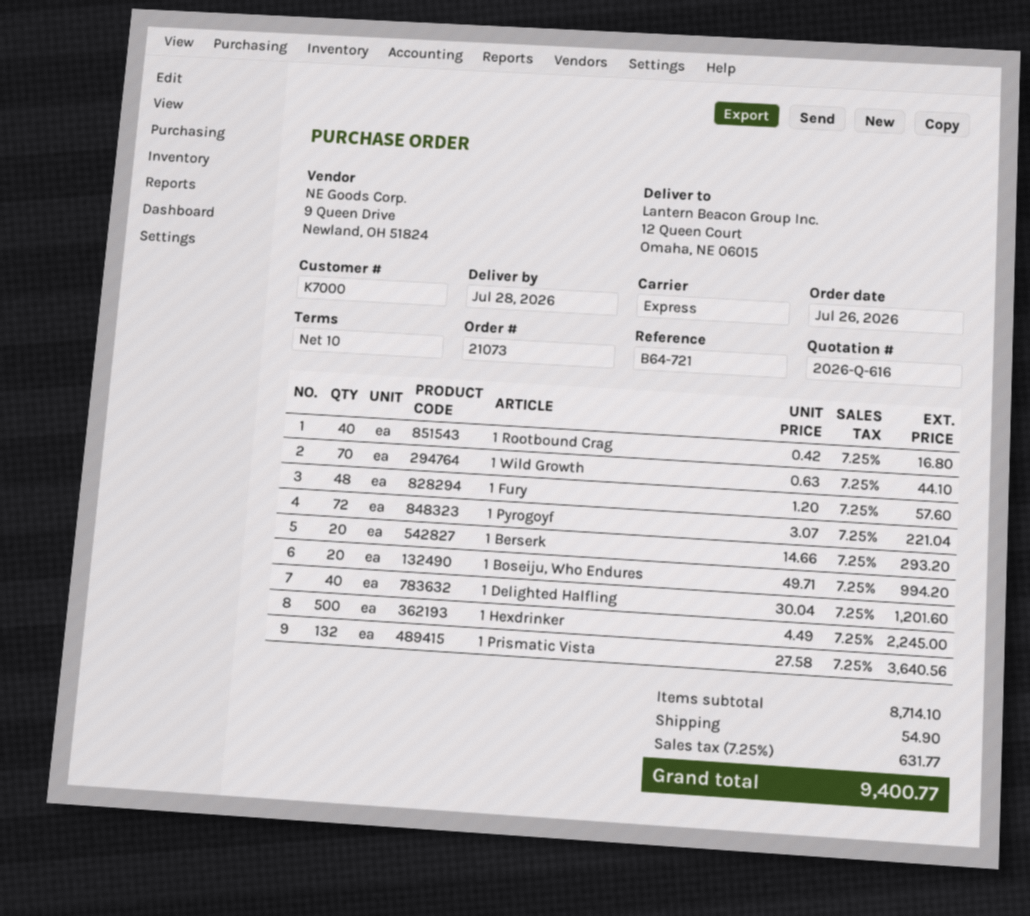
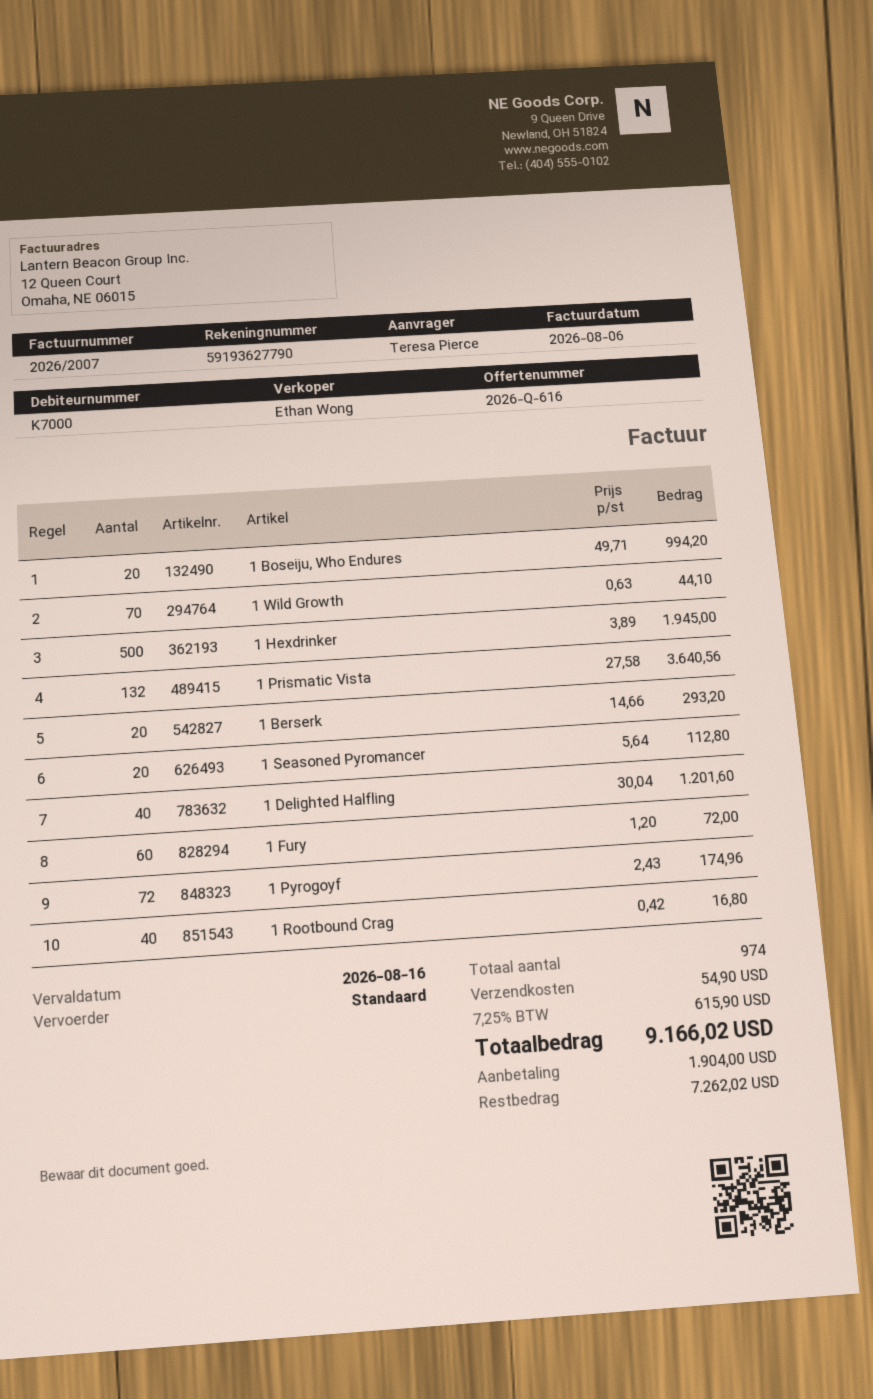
shipping method: express -> standard
1 Fury: 48 x 1.20 = 57.60 -> 60 x 1.20 = 72.00
1 Pyrogoyf: 72 x 3.07 = 221.04 -> 72 x 2.43 = 174.96
1 Hexdrinker: 500 x 4.49 = 2245.00 -> 500 x 3.89 = 1945.00
1 Seasoned Pyromancer: none -> 20 x 5.64 = 112.80
tax: 7.25% = 631.77 -> 7.25% = 615.90
total: 9400.77 -> 9166.02

